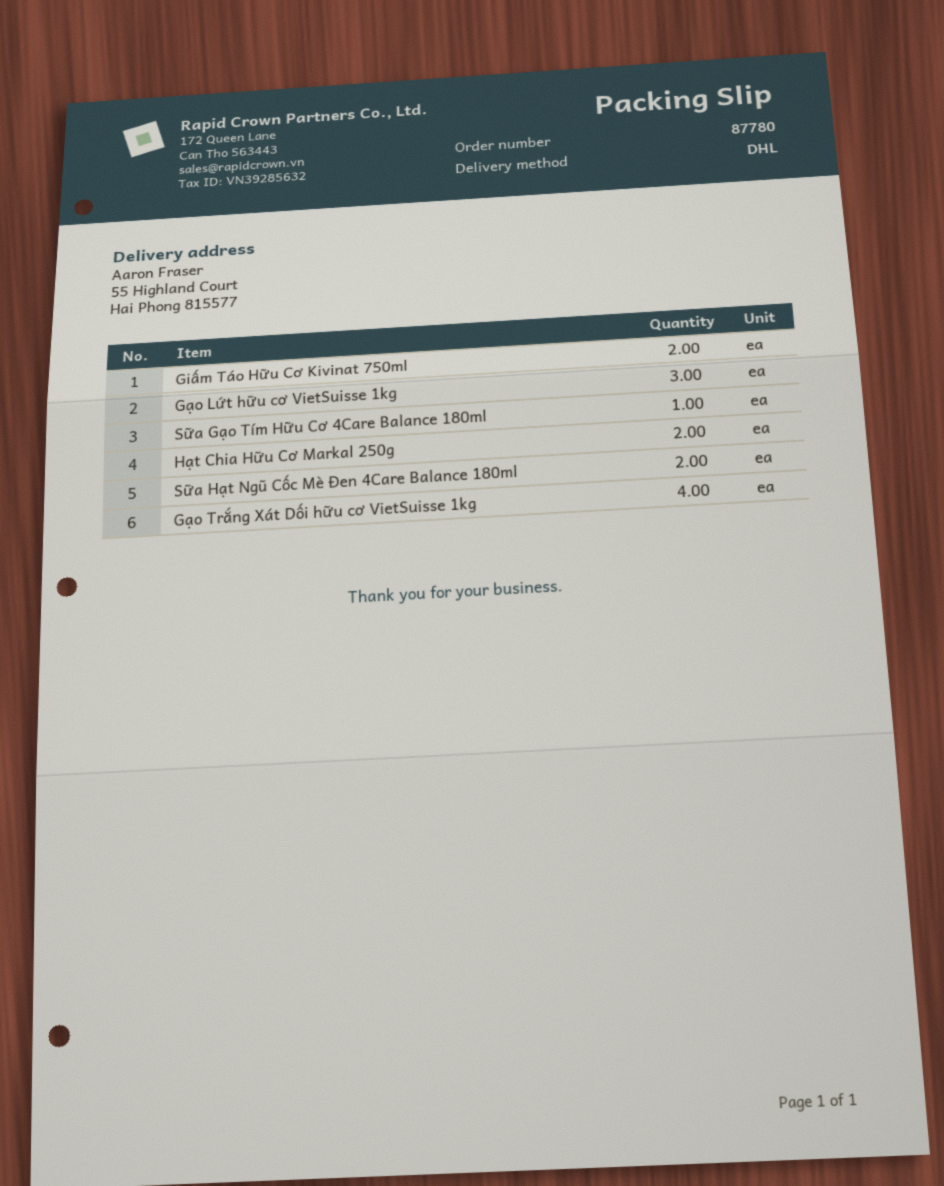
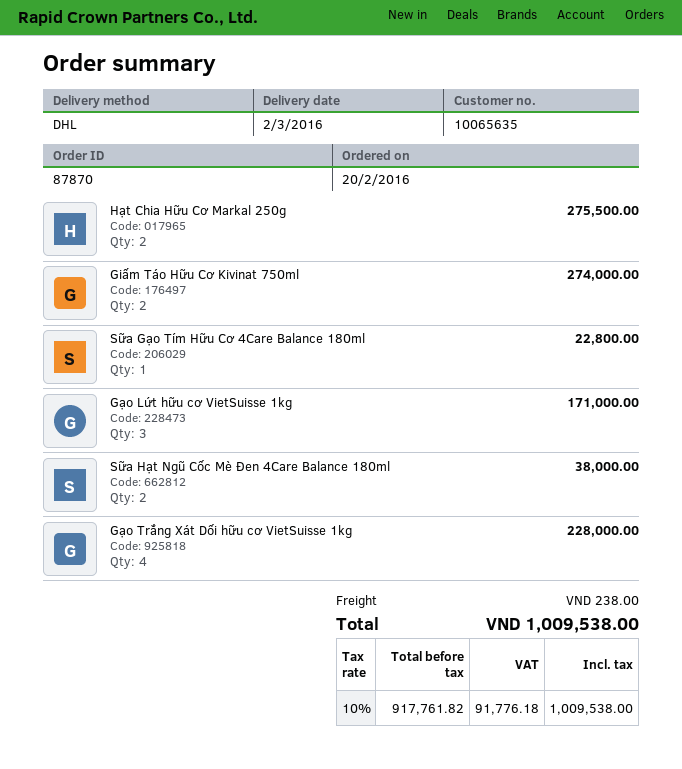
order number: 87780 -> 87870

